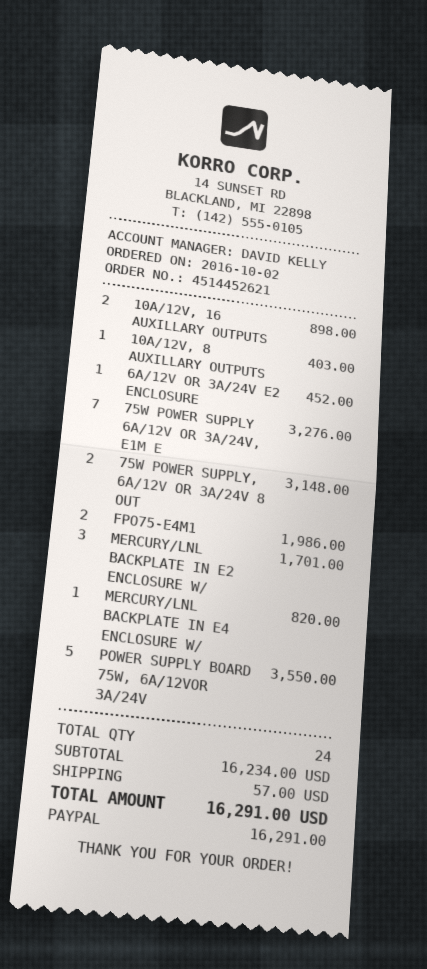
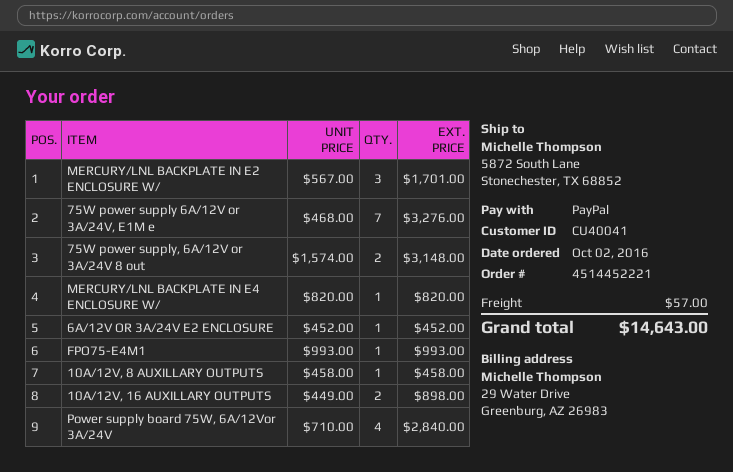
order number: 4514452621 -> 4514452221
10A/12V, 8 AUXILLARY OUTPUTS: 1 for 403.00 -> 1 for 458.00
FPO75-E4M1: 2 for 1986.00 -> 1 for 993.00
POWER SUPPLY BOARD 75W, 6A/12VOR 3A/24V: 5 for 3550.00 -> 4 for 2840.00
total: 16291.00 -> 14643.00

